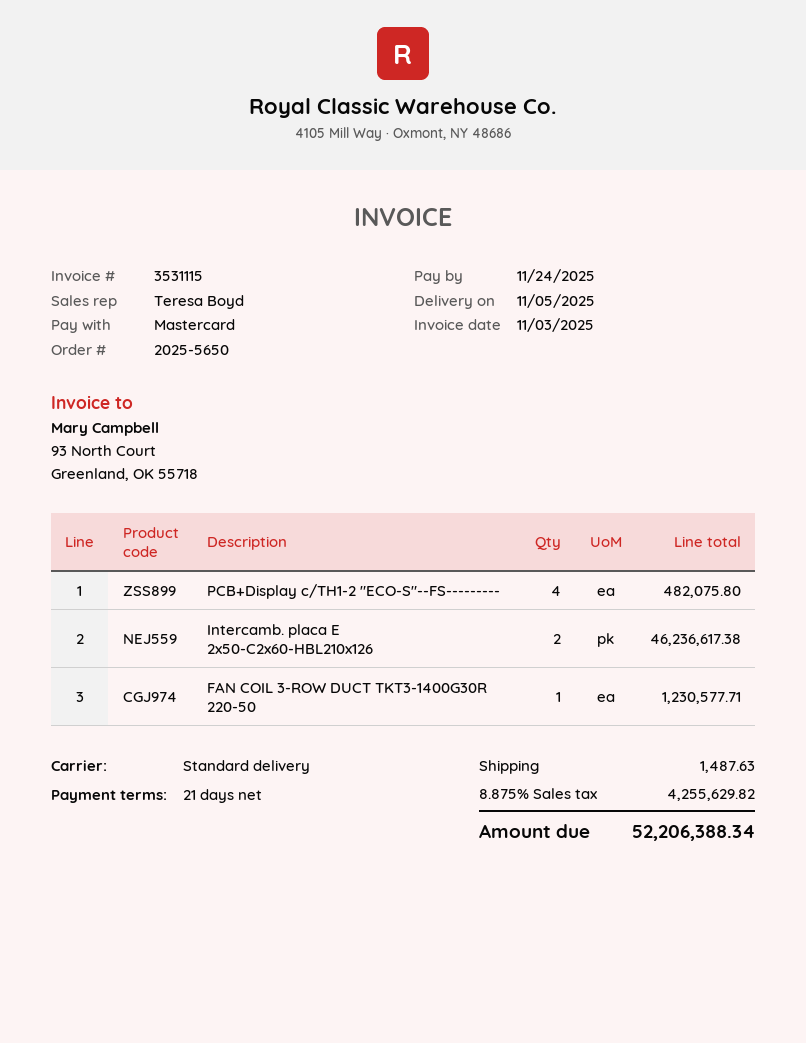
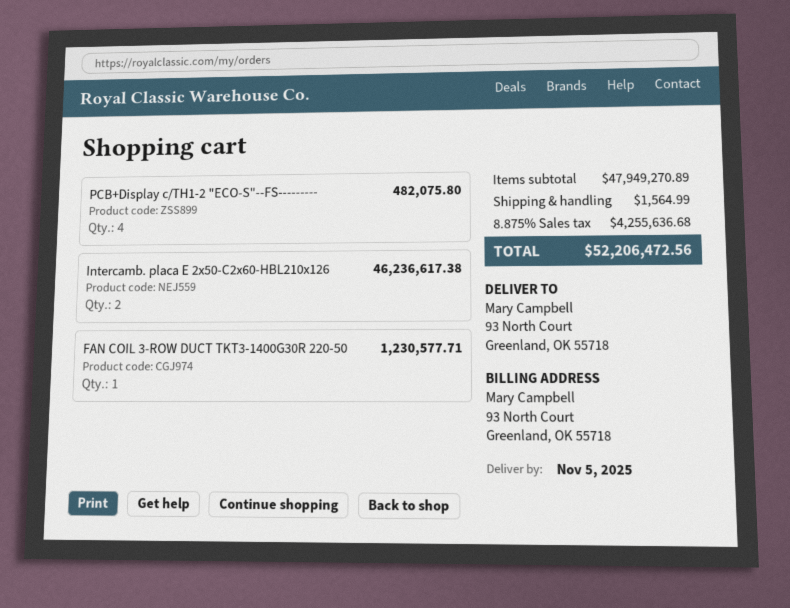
shipping: 1487.63 -> 1564.99
tax: 8.875% = 4255629.82 -> 8.875% = 4255636.68
total: 52206388.34 -> 52206472.56

